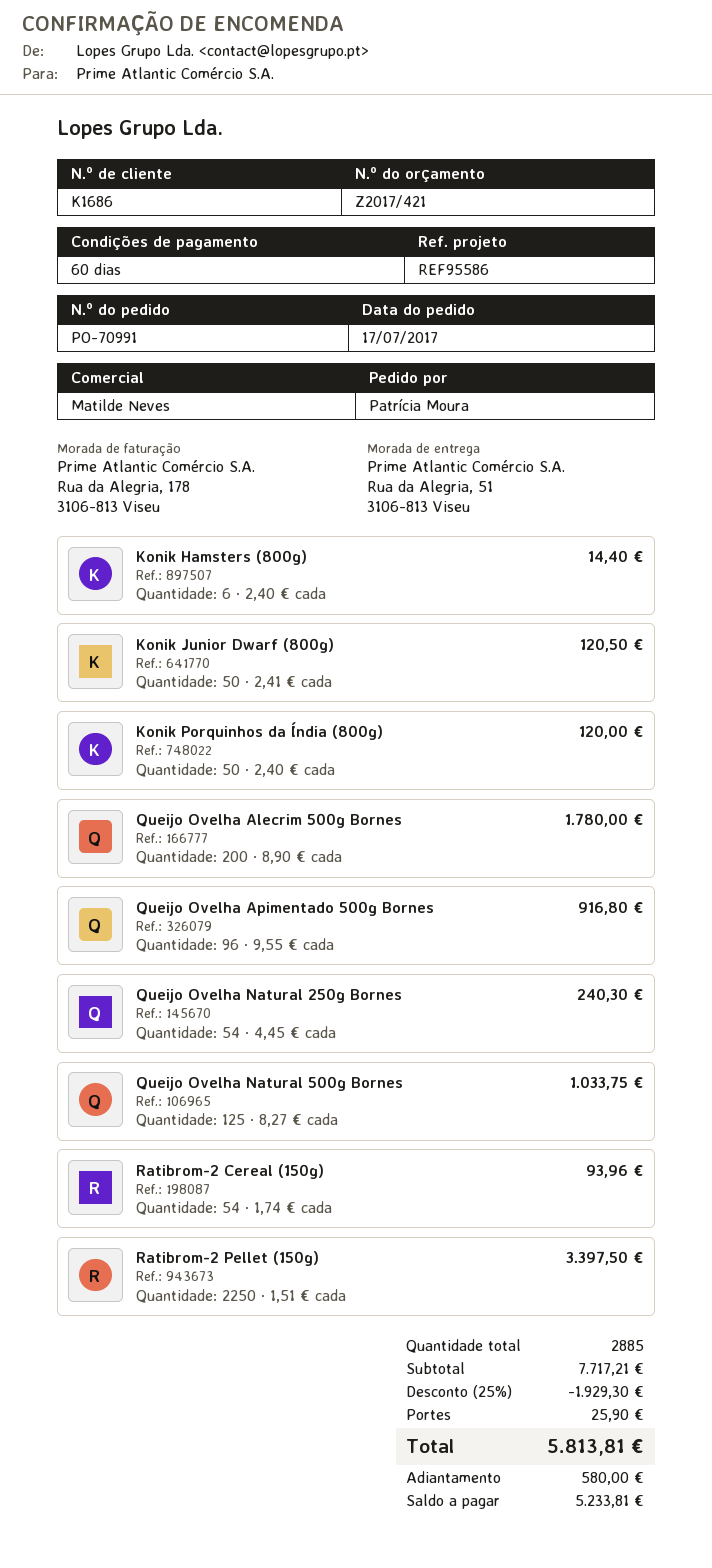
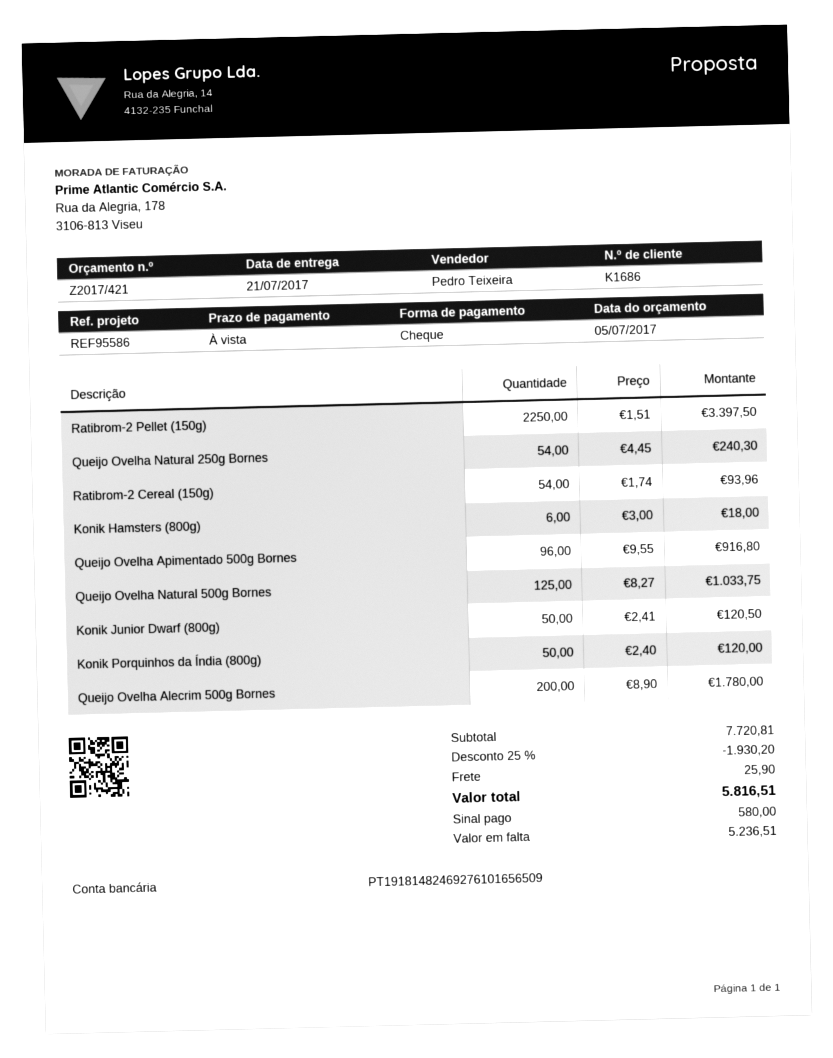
payment terms: 60 days -> on receipt
sales rep: Matilde Neves -> Pedro Teixeira
Konik Hamsters (800g): 6 x 2.40 = 14.40 -> 6 x 3.00 = 18.00
subtotal: 7717.21 -> 7720.81
discount: 25% = 1929.30 -> 25% = 1930.20
total: 5813.81 -> 5816.51
balance: 5233.81 -> 5236.51

